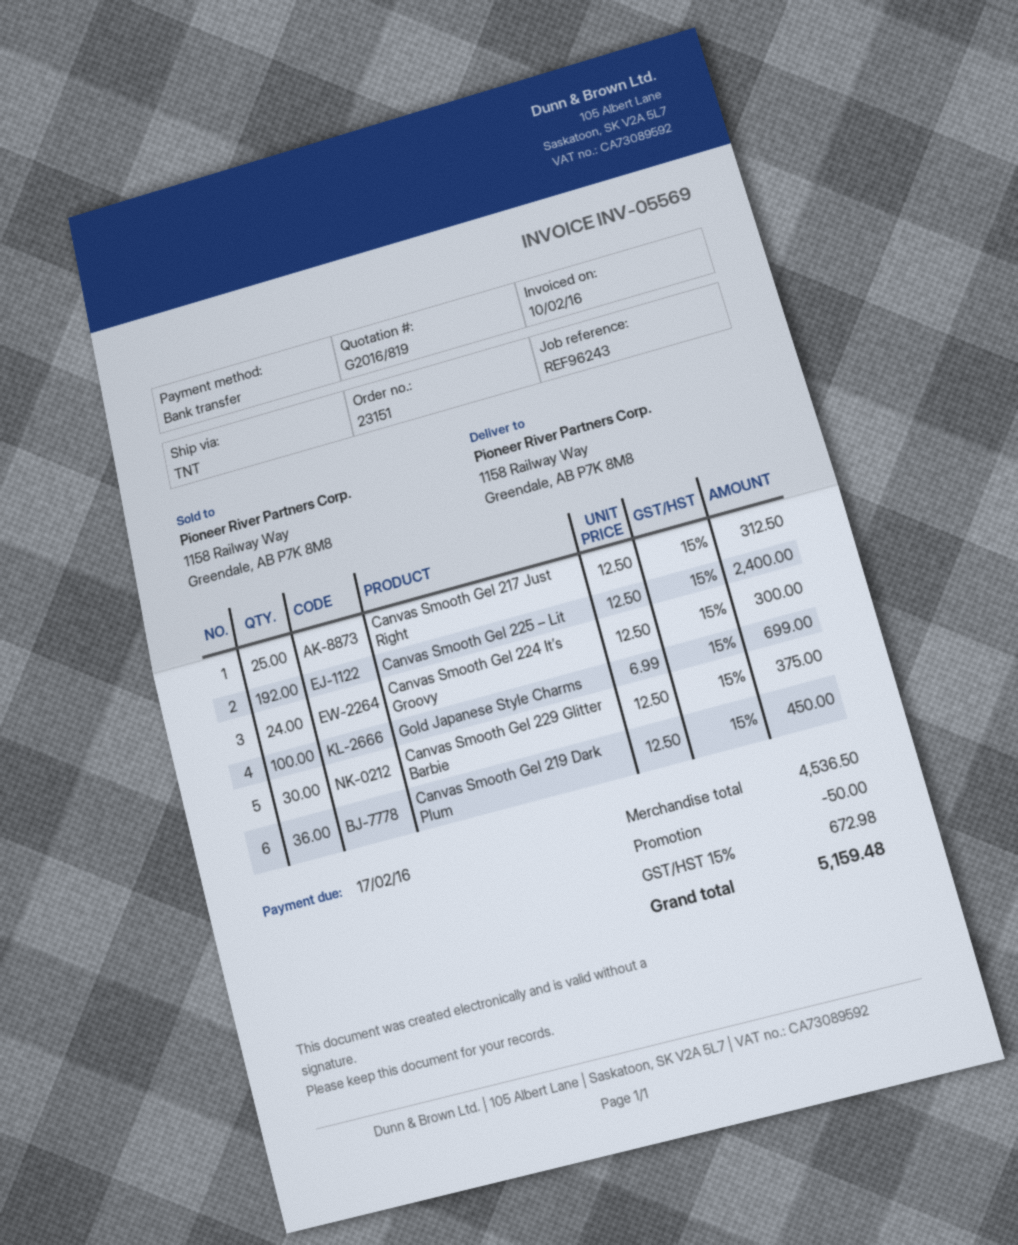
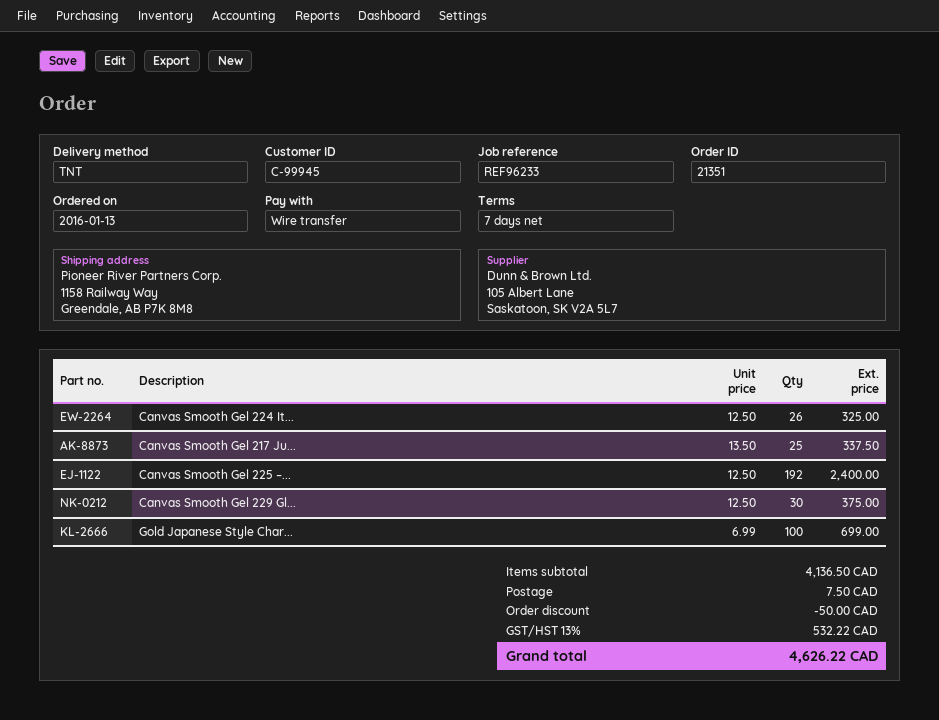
order number: 23151 -> 21351
reference: REF96243 -> REF96233
Canvas Smooth Gel 217 Just Right: 25 x 12.50 = 312.50 -> 25 x 13.50 = 337.50
Canvas Smooth Gel 224 It’s Groovy: 24 x 12.50 = 300.00 -> 26 x 12.50 = 325.00
Canvas Smooth Gel 219 Dark Plum: 36 x 12.50 = 450.00 -> none
subtotal: 4536.50 -> 4136.50
shipping: none -> 7.50
tax: 15% = 672.98 -> 13% = 532.22
total: 5159.48 -> 4626.22

